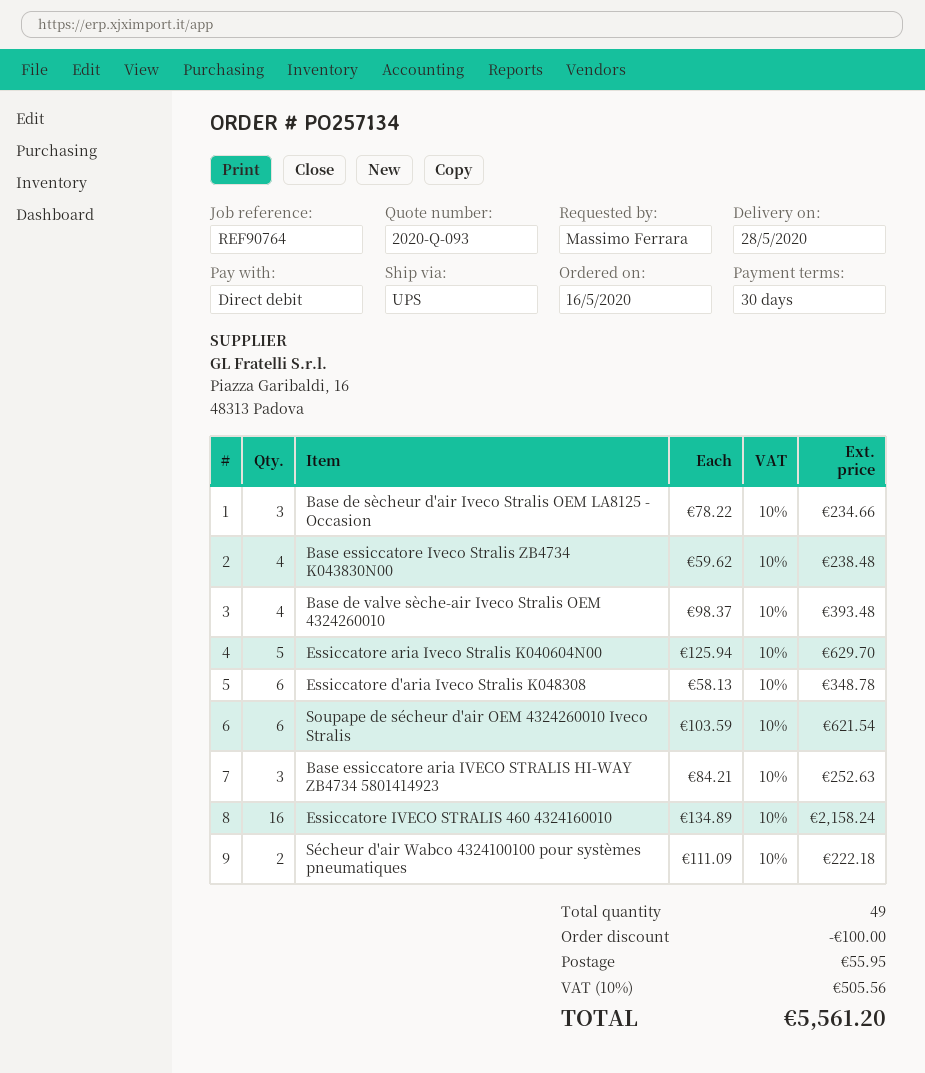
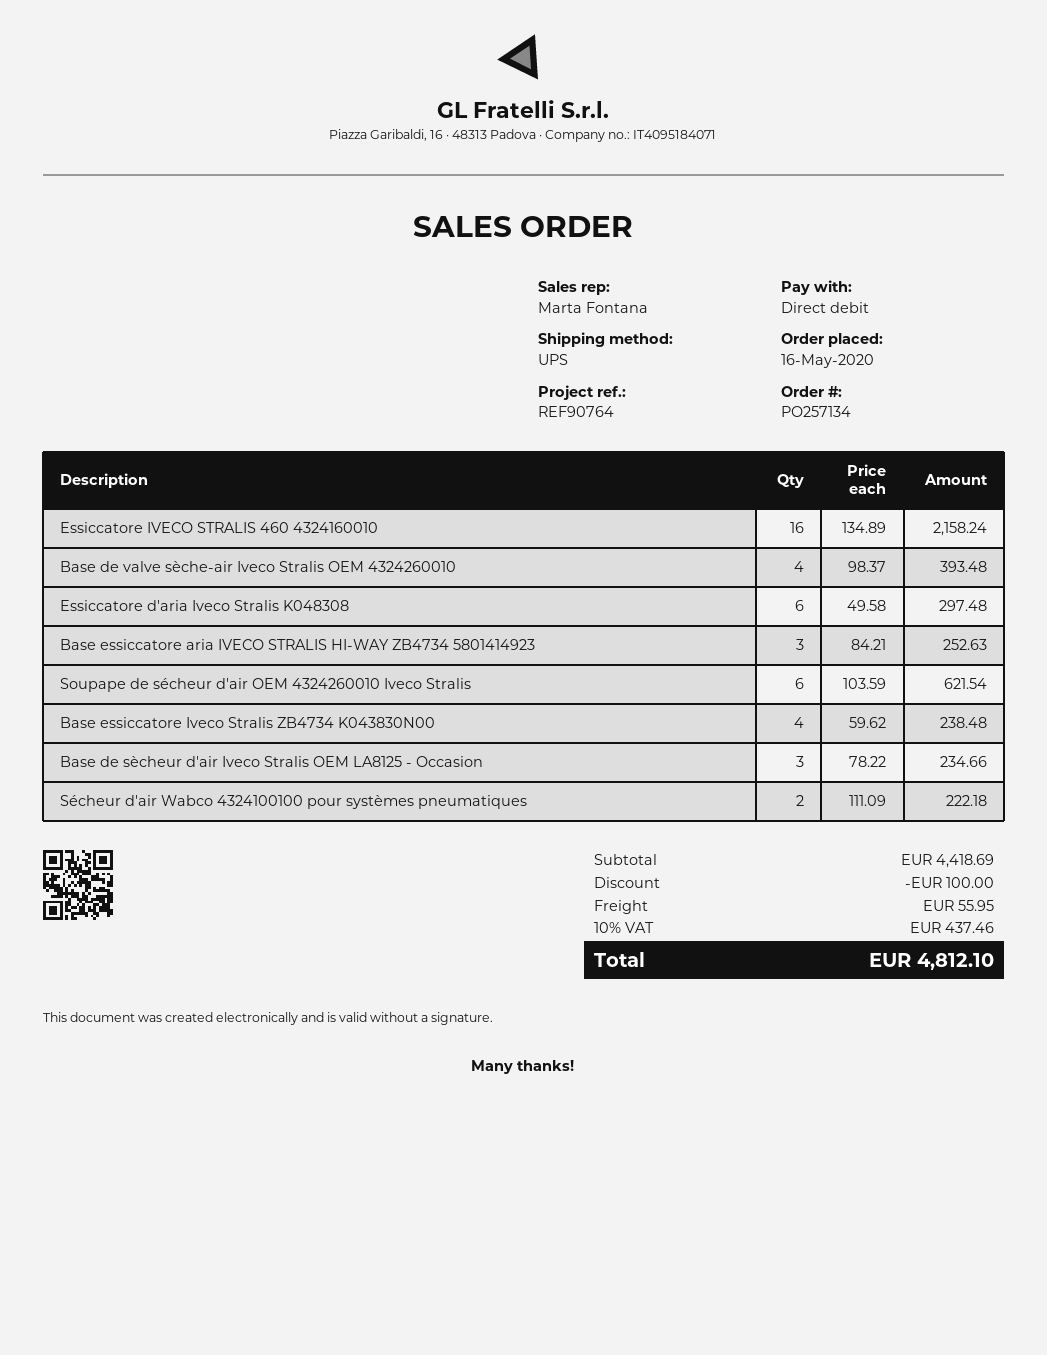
Essiccatore aria Iveco Stralis K040604N00: 5 x 125.94 = 629.70 -> none
Essiccatore d'aria Iveco Stralis K048308: 6 x 58.13 = 348.78 -> 6 x 49.58 = 297.48
tax: 10% = 505.56 -> 10% = 437.46
total: 5561.20 -> 4812.10

